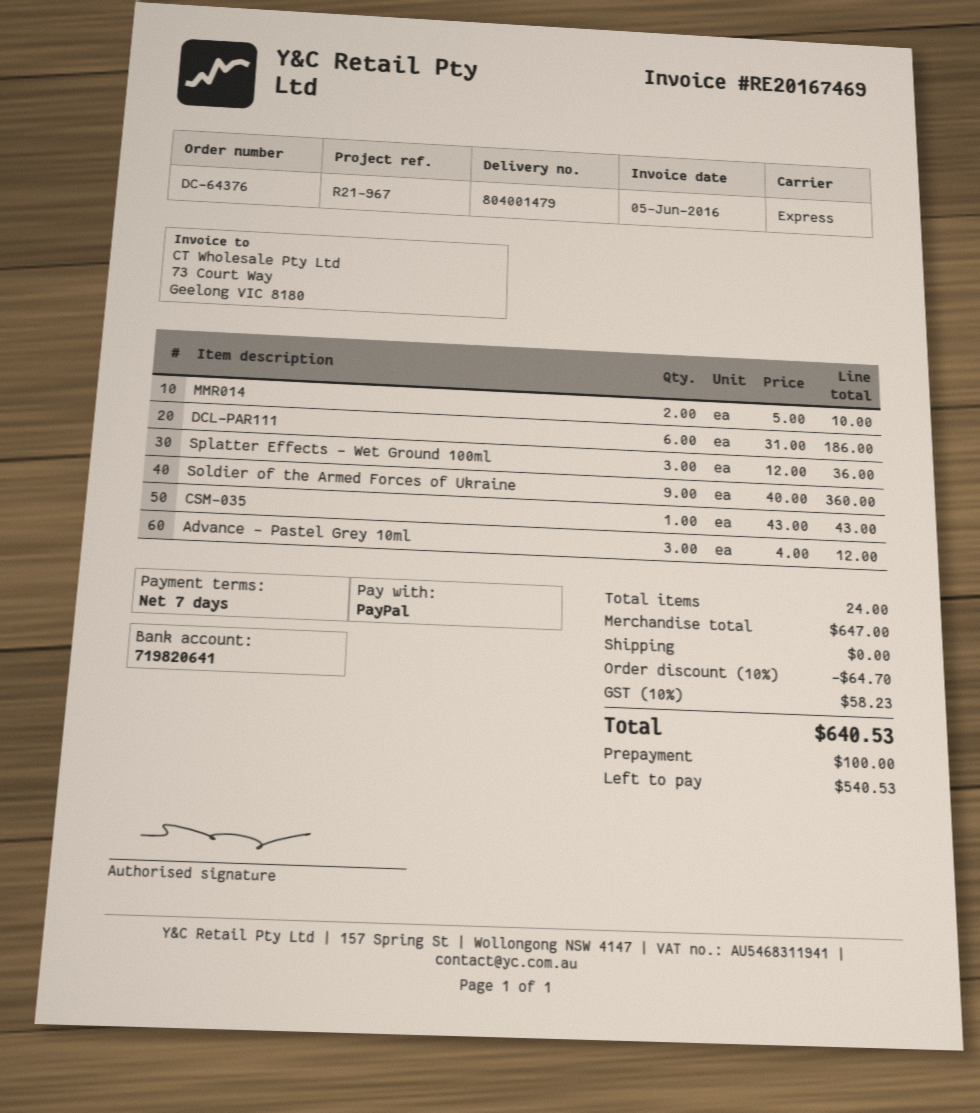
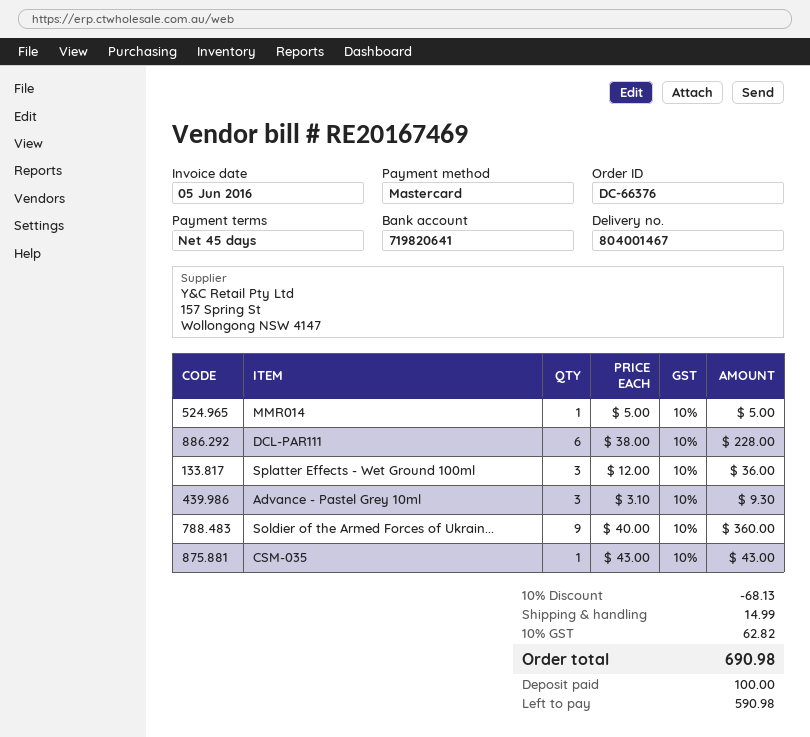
order number: DC-64376 -> DC-66376
delivery note number: 804001479 -> 804001467
payment terms: 7 days -> 45 days
payment method: PayPal -> Mastercard
MMR014: 2 x 5.00 = 10.00 -> 1 x 5.00 = 5.00
DCL-PAR111: 6 x 31.00 = 186.00 -> 6 x 38.00 = 228.00
Advance - Pastel Grey 10ml: 3 x 4.00 = 12.00 -> 3 x 3.10 = 9.30
discount: 10% = 64.70 -> 10% = 68.13
shipping: 0.00 -> 14.99
tax: 10% = 58.23 -> 10% = 62.82
total: 640.53 -> 690.98
balance: 540.53 -> 590.98

